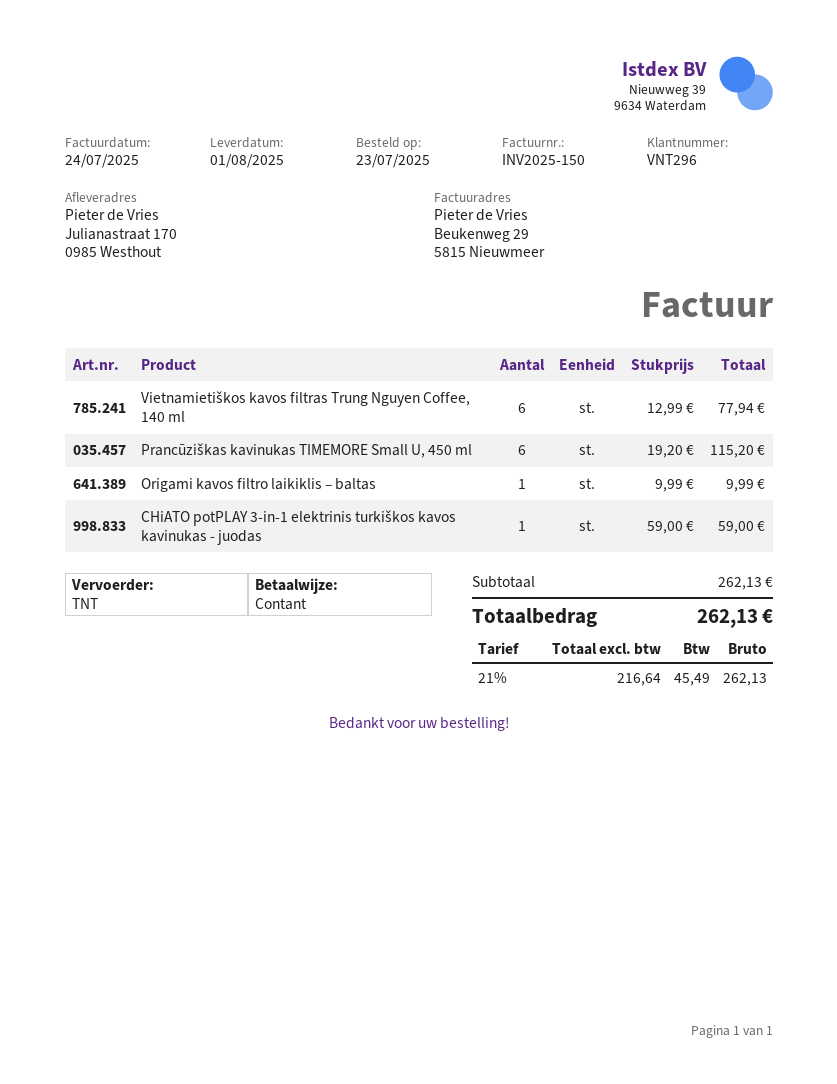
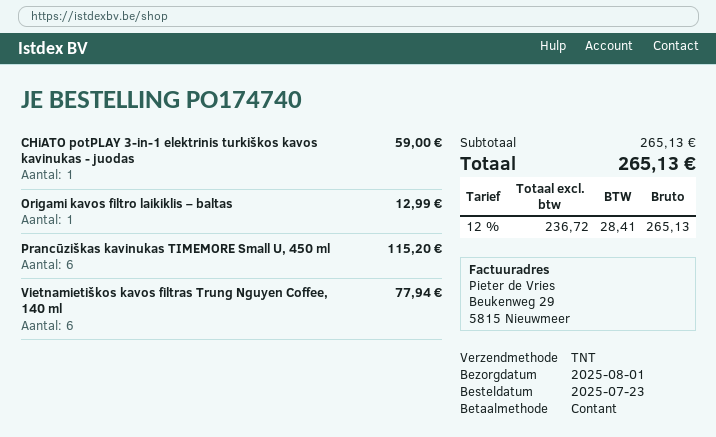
Origami kavos filtro laikiklis – baltas: 1 for 9.99 -> 1 for 12.99
subtotal: 262.13 -> 265.13
net: 216.64 -> 236.72
tax: 21% = 45.49 -> 12% = 28.41
total: 262.13 -> 265.13

